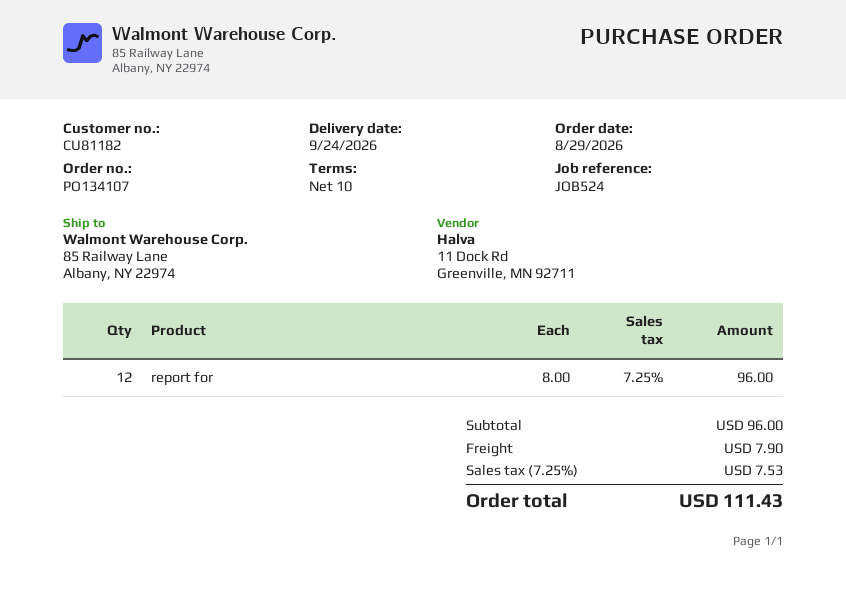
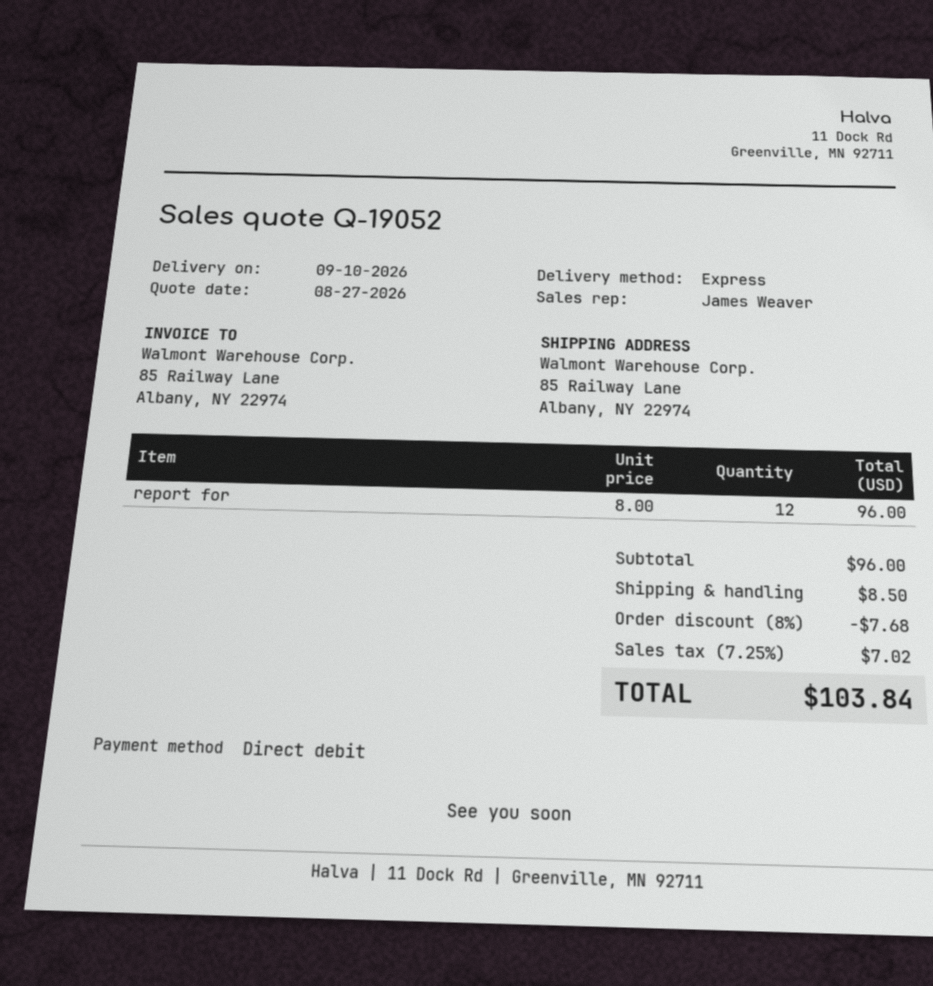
delivery date: 2026-09-24 -> 2026-09-10
discount: none -> 8% = 7.68
shipping: 7.90 -> 8.50
tax: 7.25% = 7.53 -> 7.25% = 7.02
total: 111.43 -> 103.84

